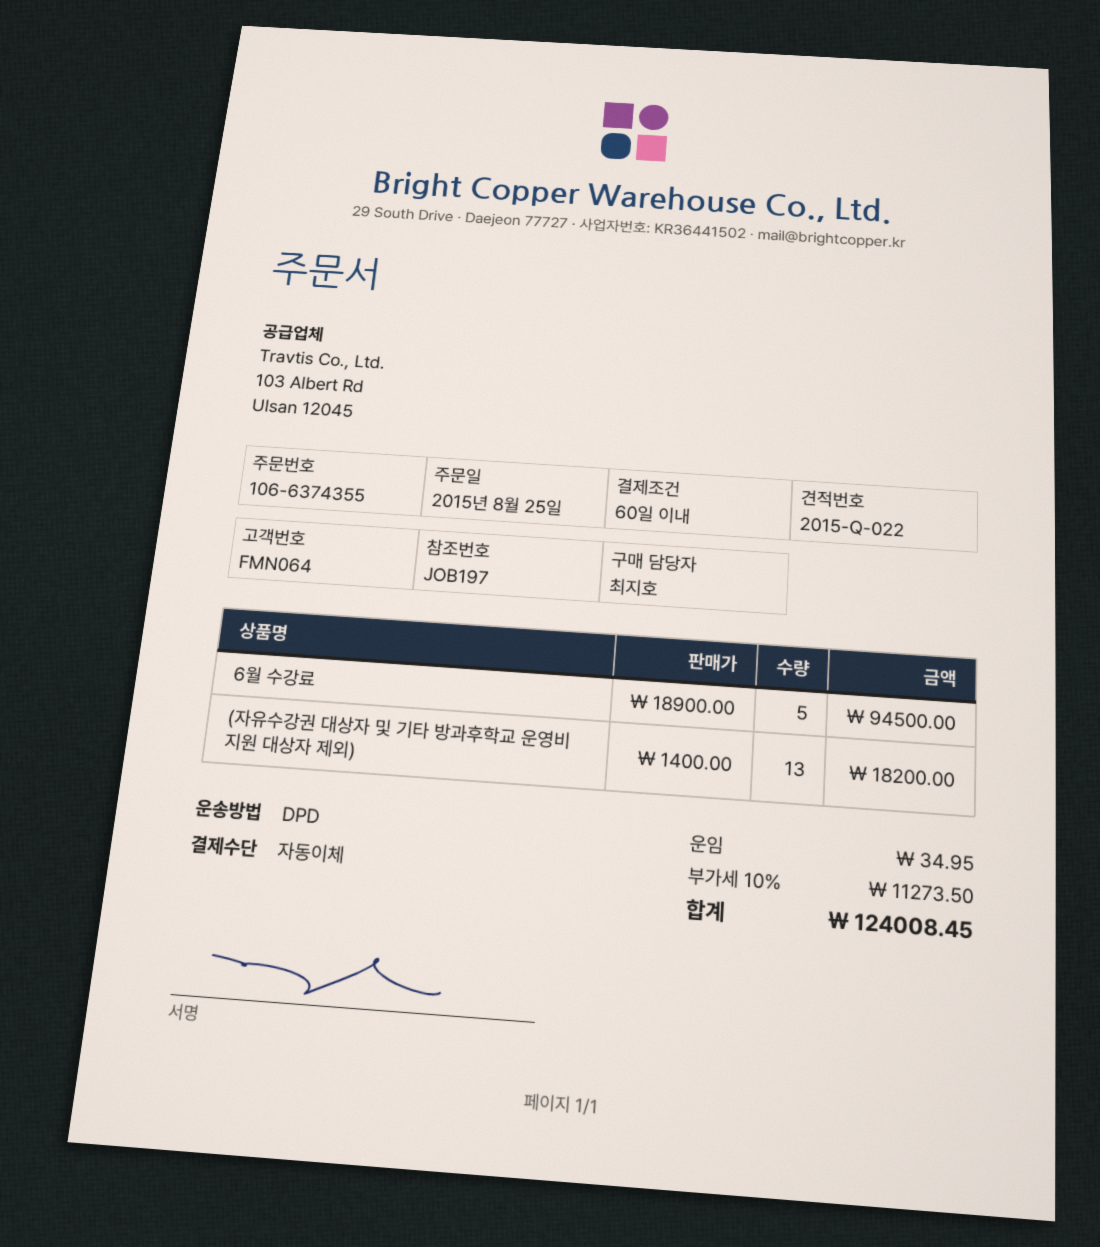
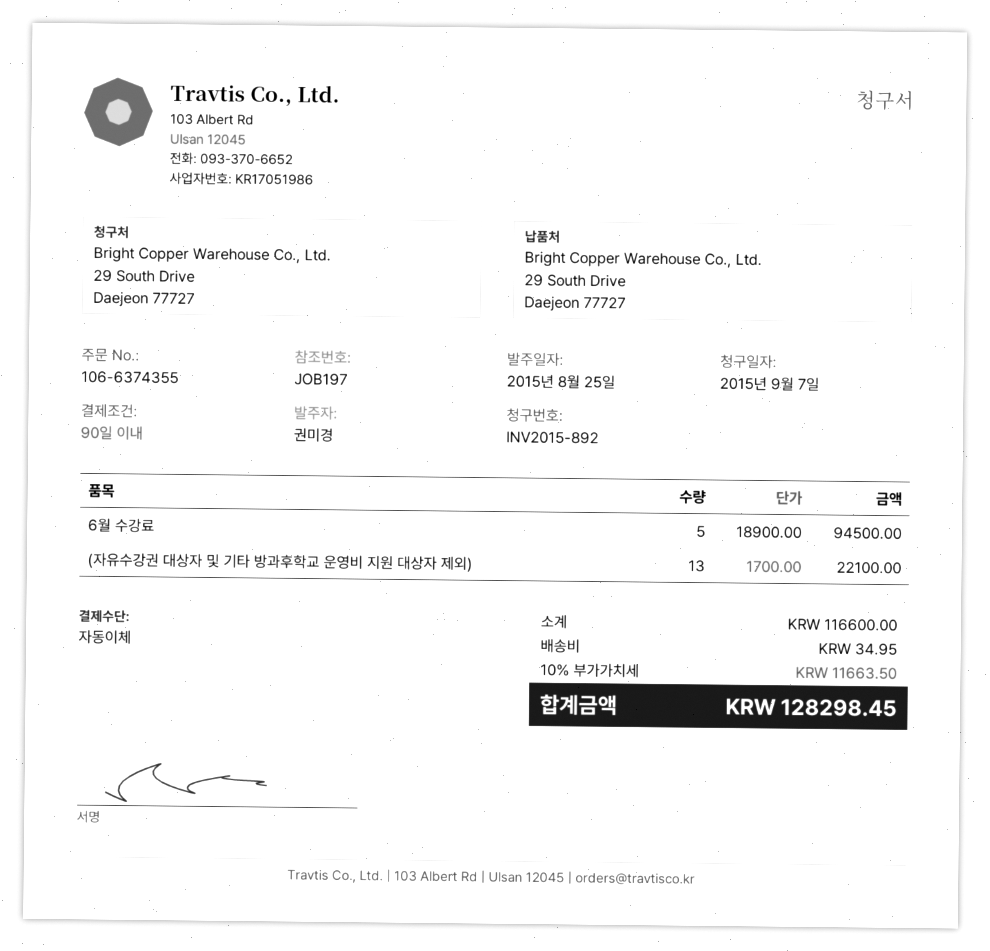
payment terms: 60 days -> 90 days
ordered by: 최지호 -> 권미경
(자유수강권 대상자 및 기타 방과후학교 운영비 지원 대상자 제외): 13 x 1400.00 = 18200.00 -> 13 x 1700.00 = 22100.00
tax: 10% = 11273.50 -> 10% = 11663.50
total: 124008.45 -> 128298.45

